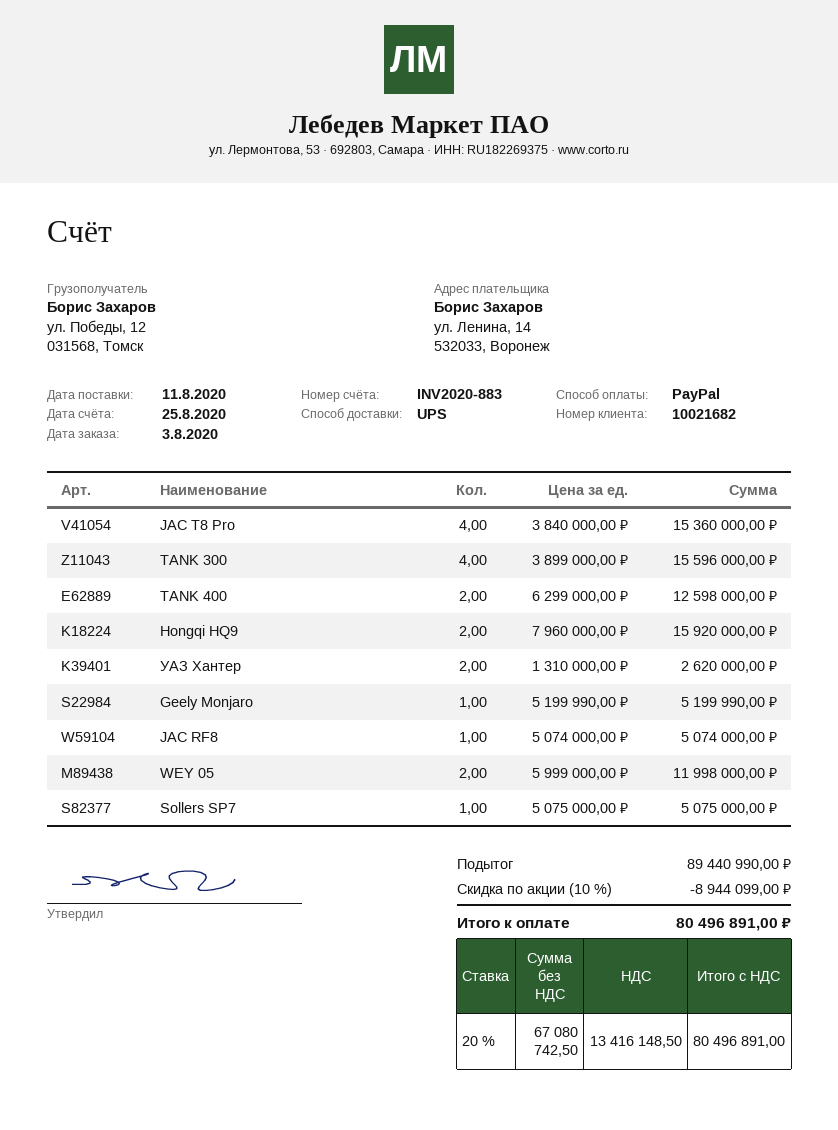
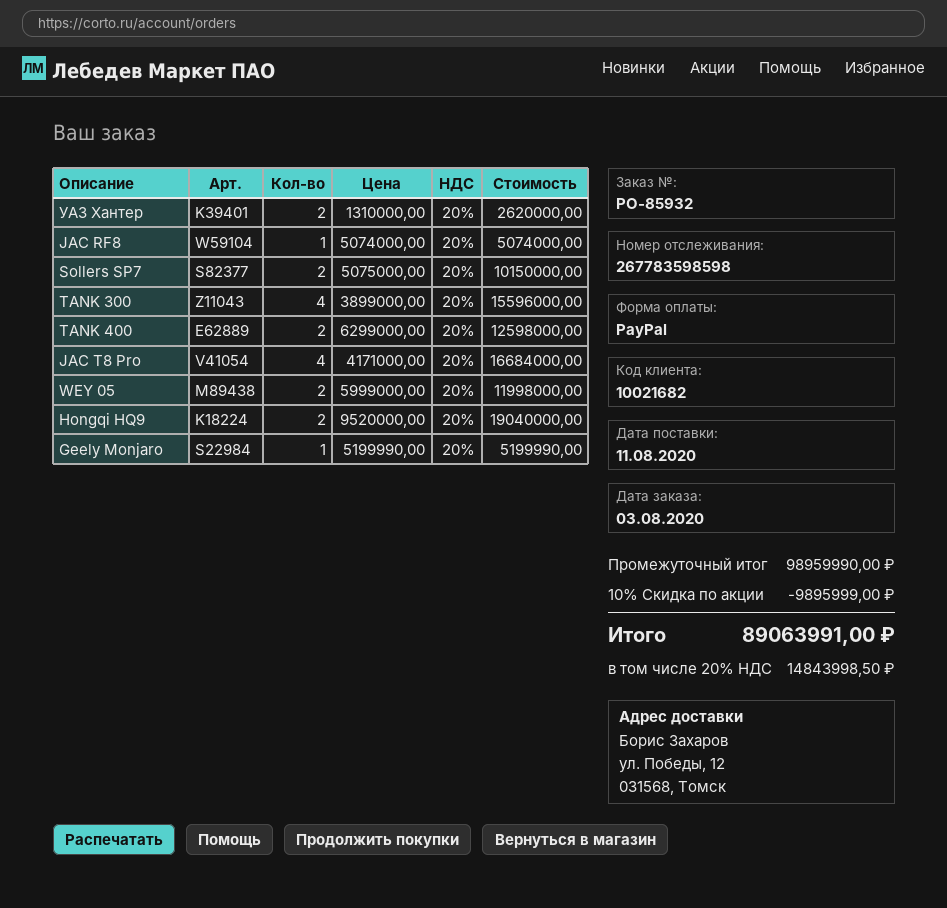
JAC T8 Pro: 4 x 3840000.00 = 15360000.00 -> 4 x 4171000.00 = 16684000.00
Hongqi HQ9: 2 x 7960000.00 = 15920000.00 -> 2 x 9520000.00 = 19040000.00
Sollers SP7: 1 x 5075000.00 = 5075000.00 -> 2 x 5075000.00 = 10150000.00
subtotal: 89440990.00 -> 98959990.00
discount: 10% = 8944099.00 -> 10% = 9895999.00
tax: 20% = 13416148.50 -> 20% = 14843998.50
total: 80496891.00 -> 89063991.00

